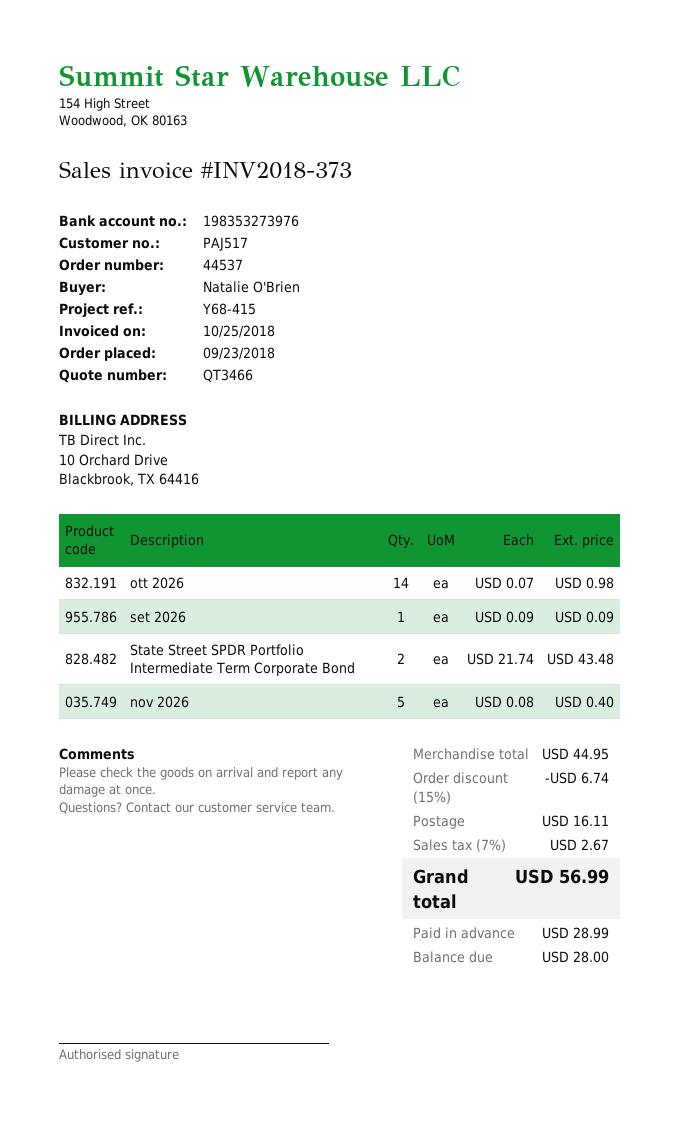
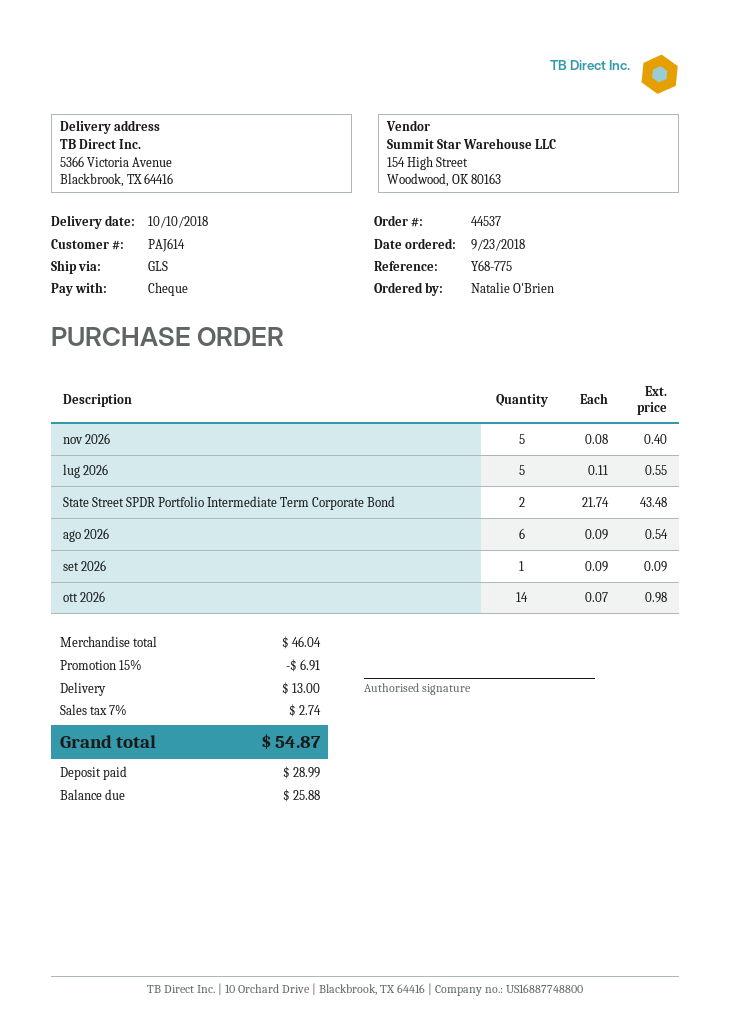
customer number: PAJ517 -> PAJ614
reference: Y68-415 -> Y68-775
lug 2026: none -> 5 x 0.11 = 0.55
ago 2026: none -> 6 x 0.09 = 0.54
subtotal: 44.95 -> 46.04
discount: 15% = 6.74 -> 15% = 6.91
shipping: 16.11 -> 13.00
tax: 7% = 2.67 -> 7% = 2.74
total: 56.99 -> 54.87
balance: 28.00 -> 25.88

